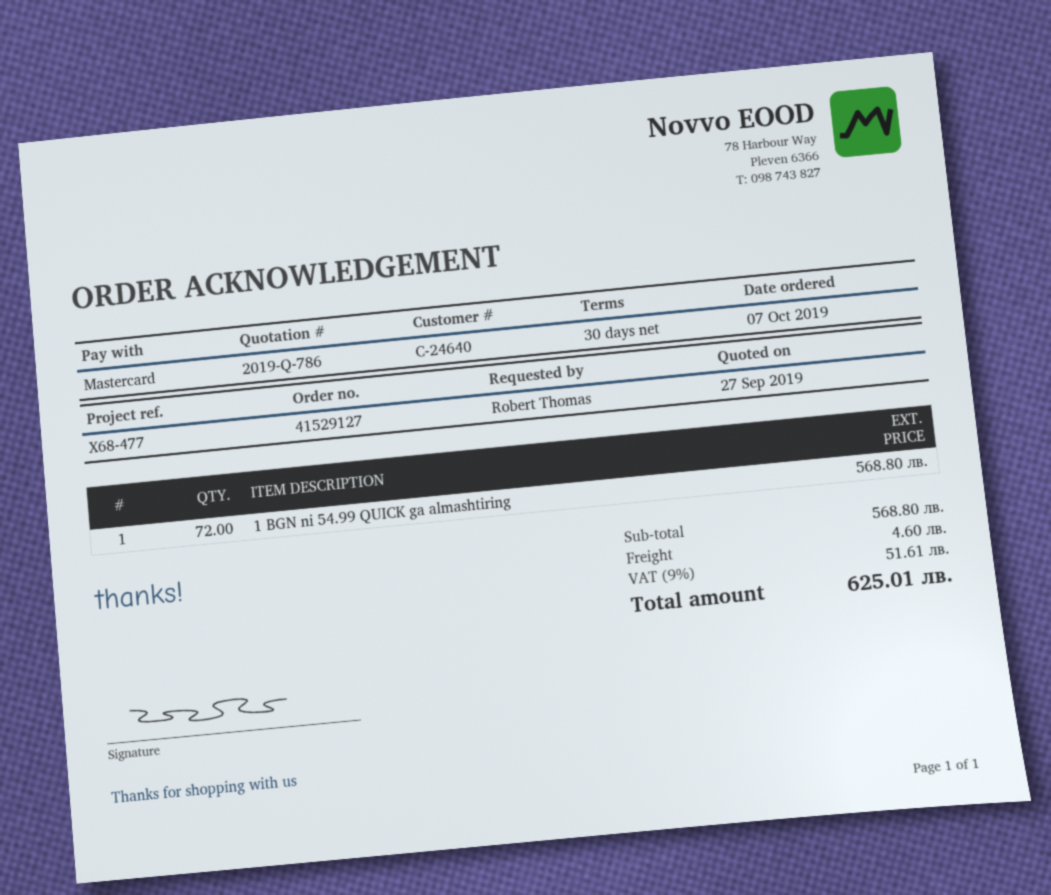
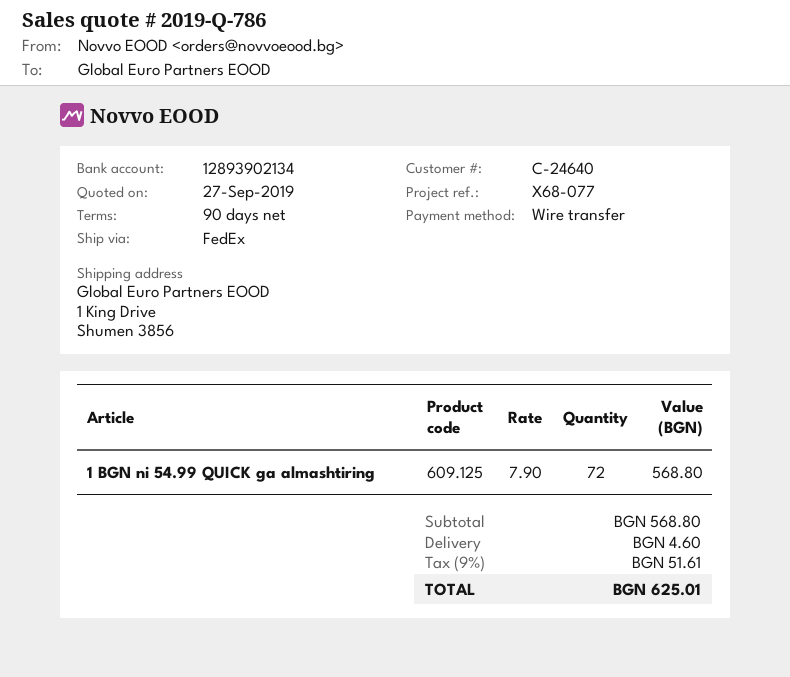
payment terms: 30 days -> 90 days
reference: X68-477 -> X68-077
payment method: Mastercard -> bank transfer

